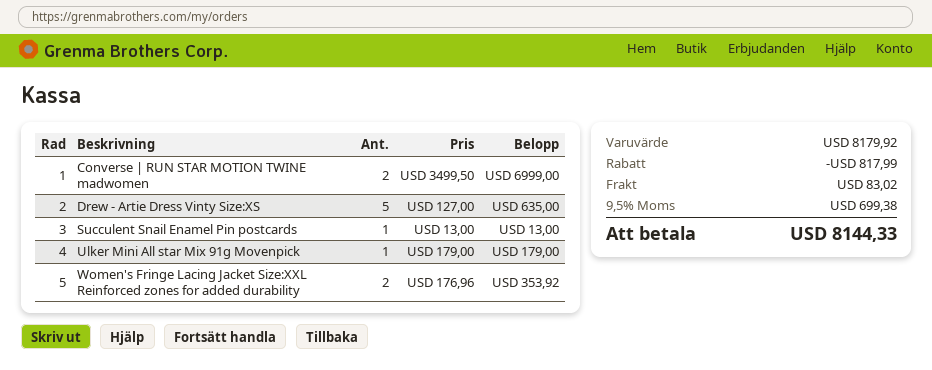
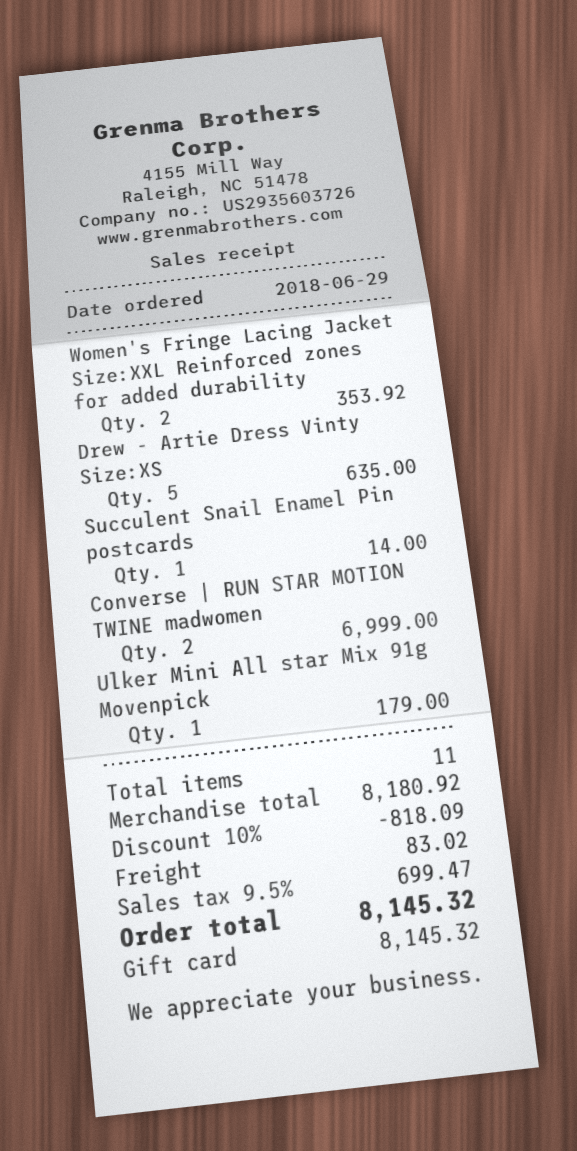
Succulent Snail Enamel Pin postcards: 1 for 13.00 -> 1 for 14.00
subtotal: 8179.92 -> 8180.92
discount: 817.99 -> 818.09
tax: 9.5% = 699.38 -> 9.5% = 699.47
total: 8144.33 -> 8145.32

